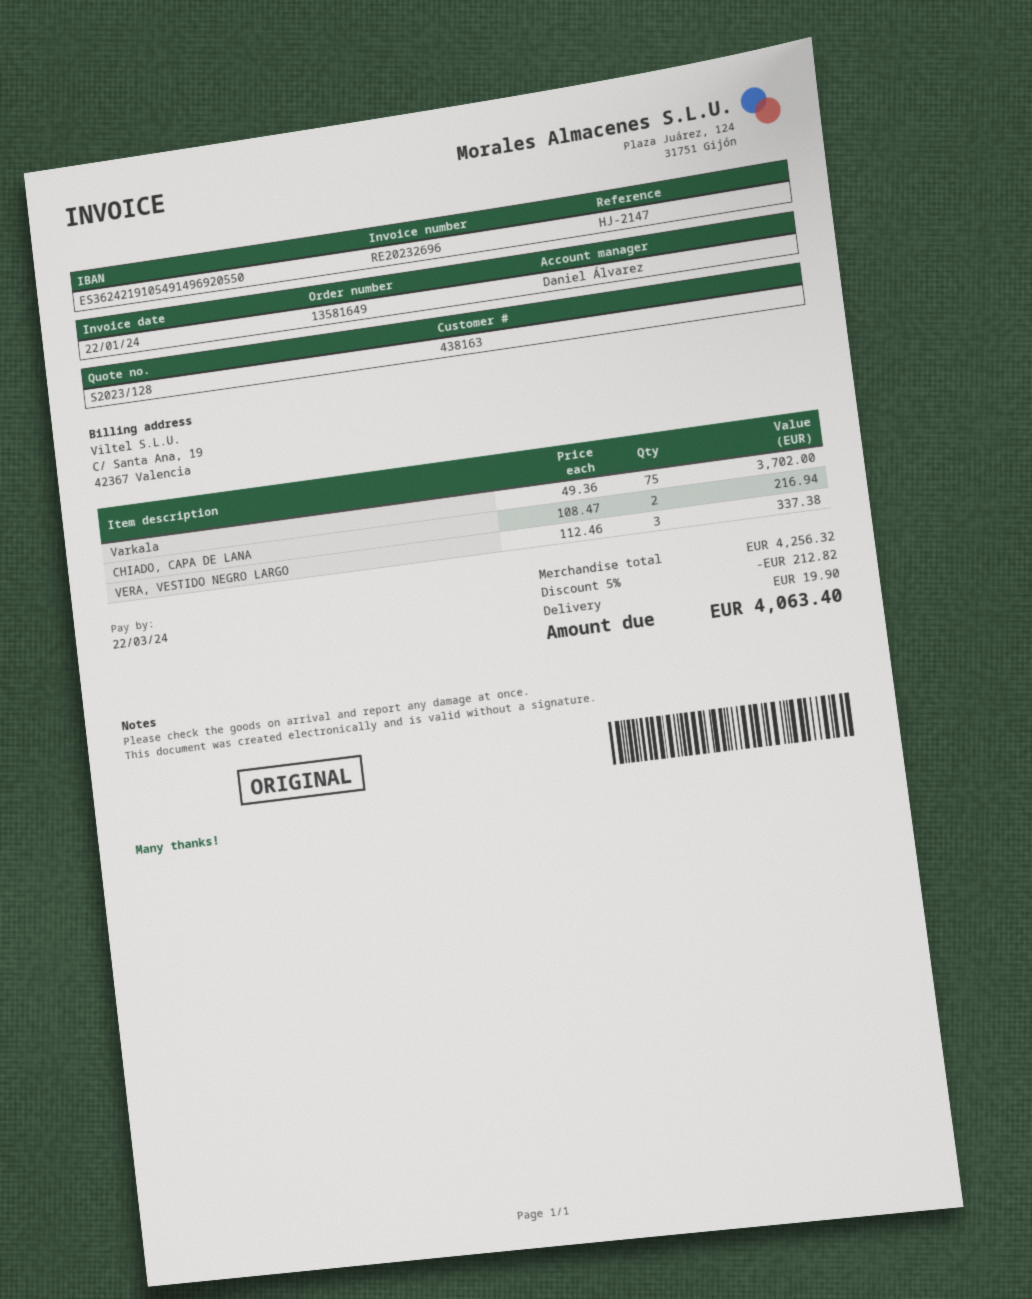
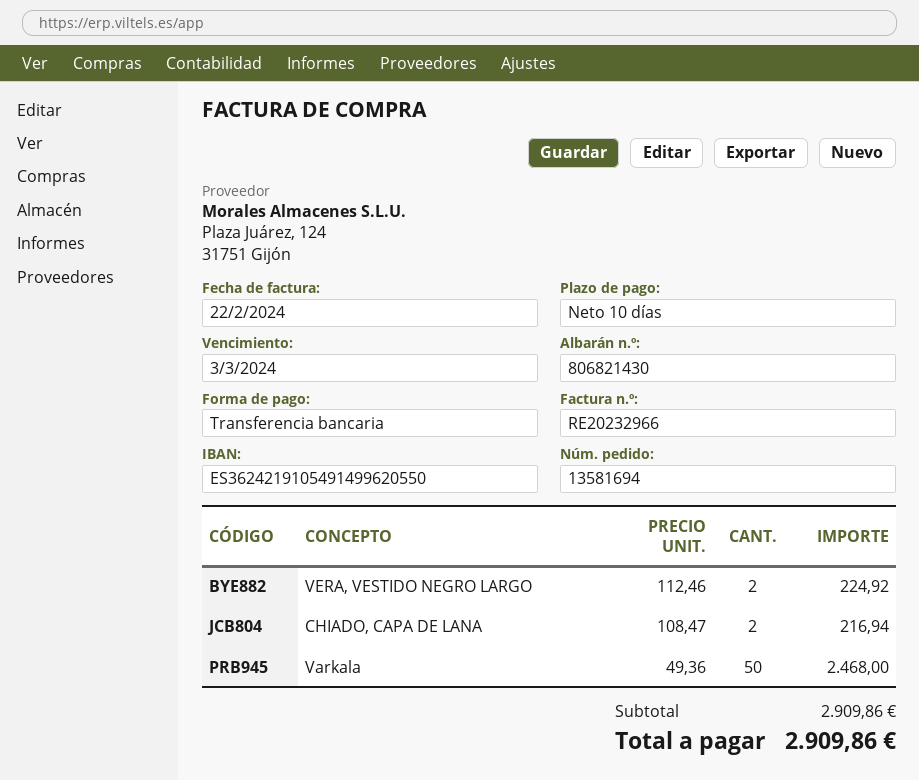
order number: 13581649 -> 13581694
invoice number: RE20232696 -> RE20232966
invoice date: 2024-01-22 -> 2024-02-22
due date: 2024-03-22 -> 2024-03-03
bank account: ES3624219105491496920550 -> ES3624219105491499620550
Varkala: 75 x 49.36 = 3702.00 -> 50 x 49.36 = 2468.00
VERA, VESTIDO NEGRO LARGO: 3 x 112.46 = 337.38 -> 2 x 112.46 = 224.92
subtotal: 4256.32 -> 2909.86
discount: 5% = 212.82 -> none
shipping: 19.90 -> none
total: 4063.40 -> 2909.86

